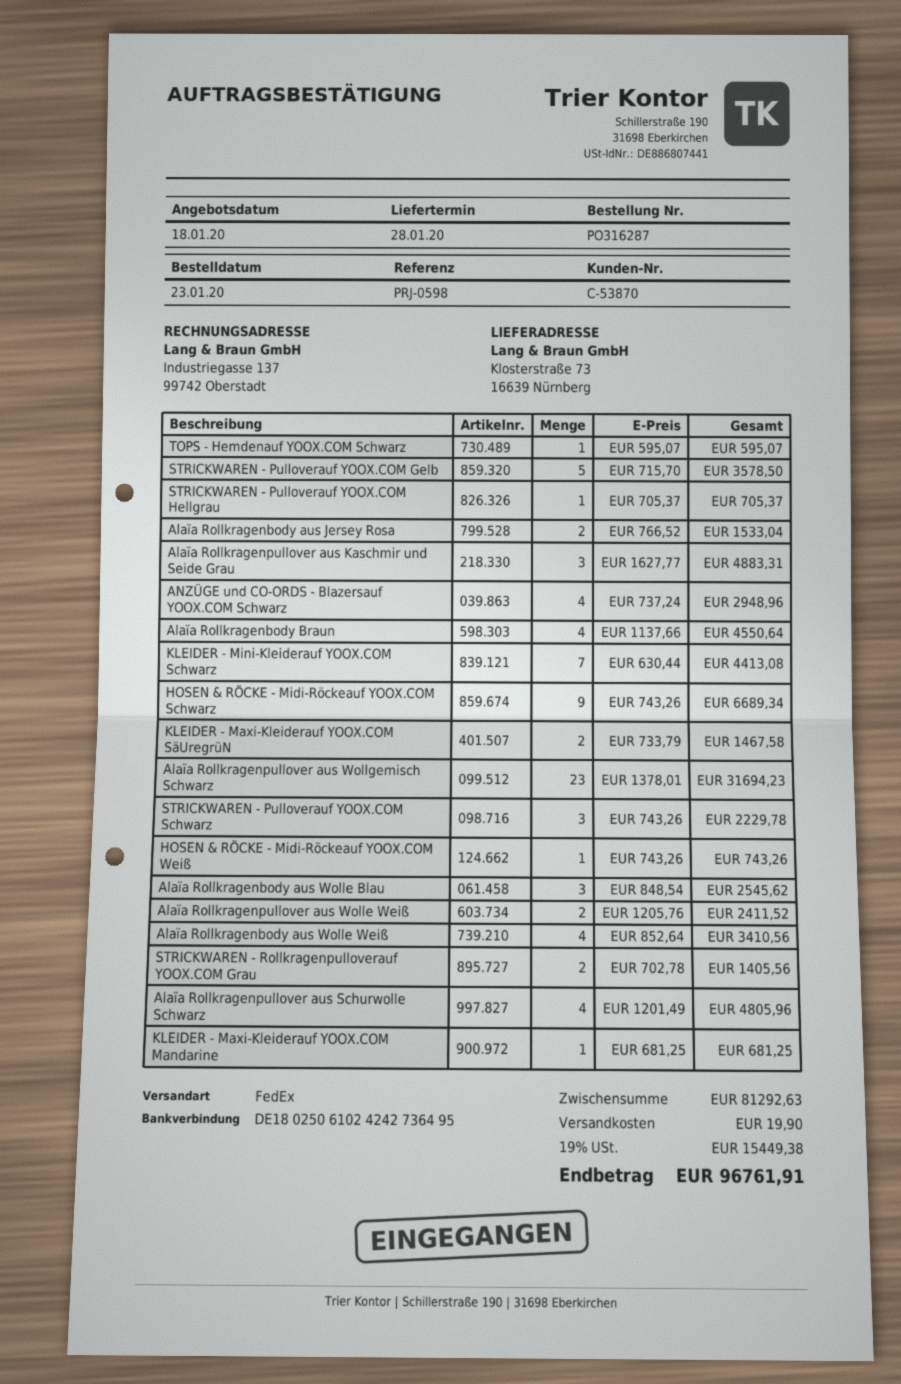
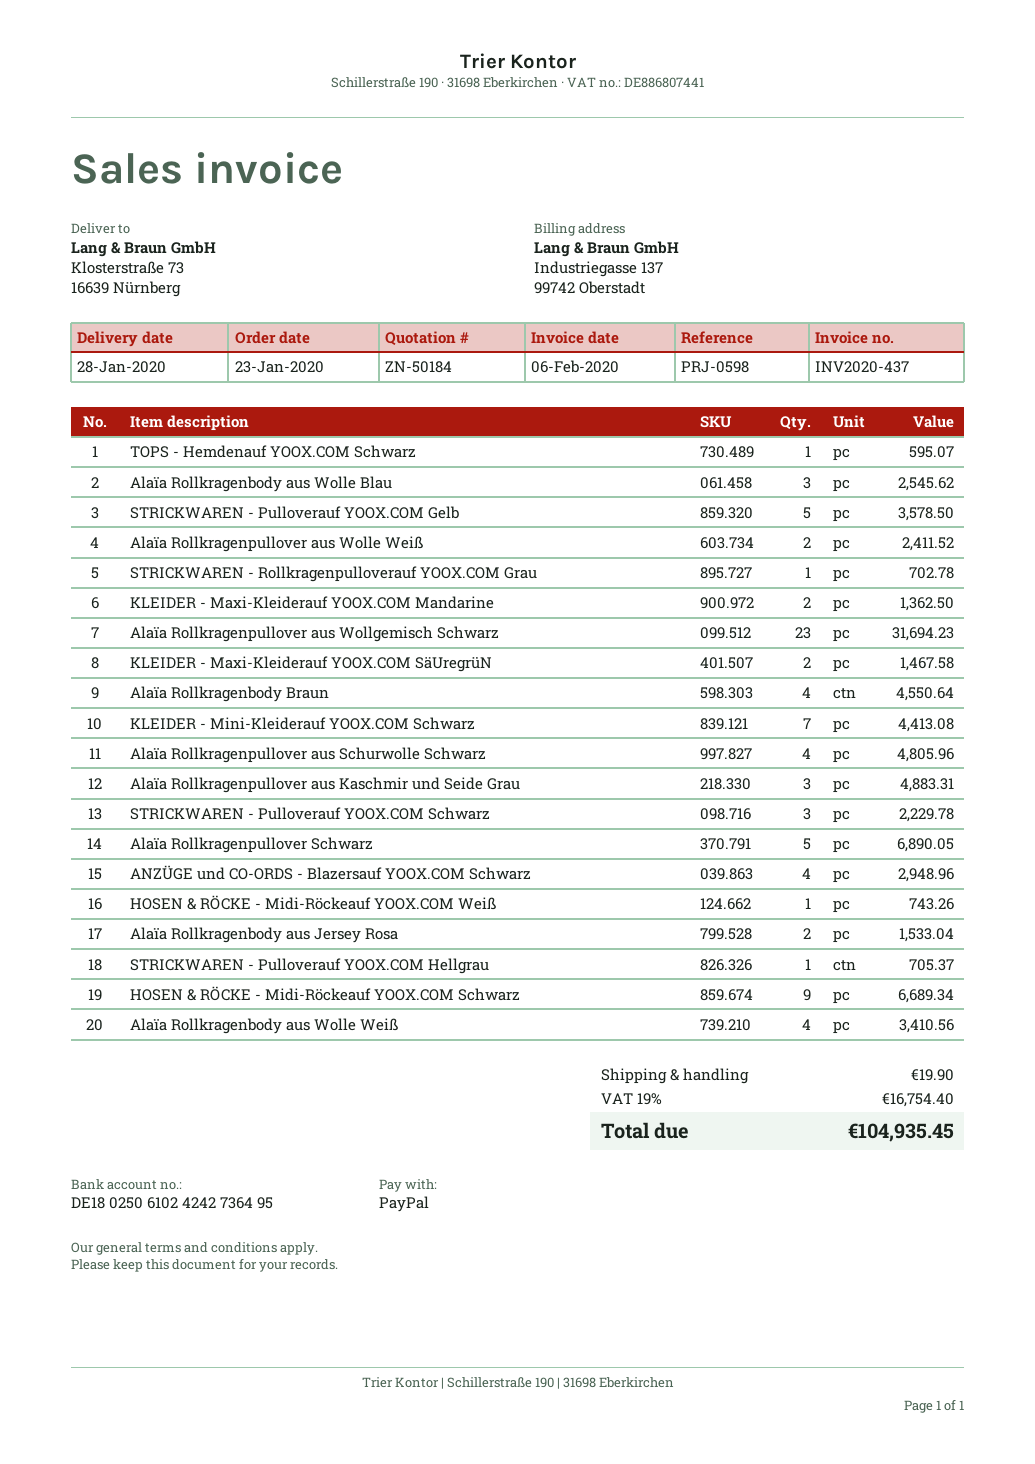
STRICKWAREN - Rollkragenpulloverauf YOOX.COM Grau: 2 for 1405.56 -> 1 for 702.78
KLEIDER - Maxi-Kleiderauf YOOX.COM Mandarine: 1 for 681.25 -> 2 for 1362.50
Alaïa Rollkragenpullover Schwarz: none -> 5 for 6890.05
tax: 19% = 15449.38 -> 19% = 16754.40
total: 96761.91 -> 104935.45

